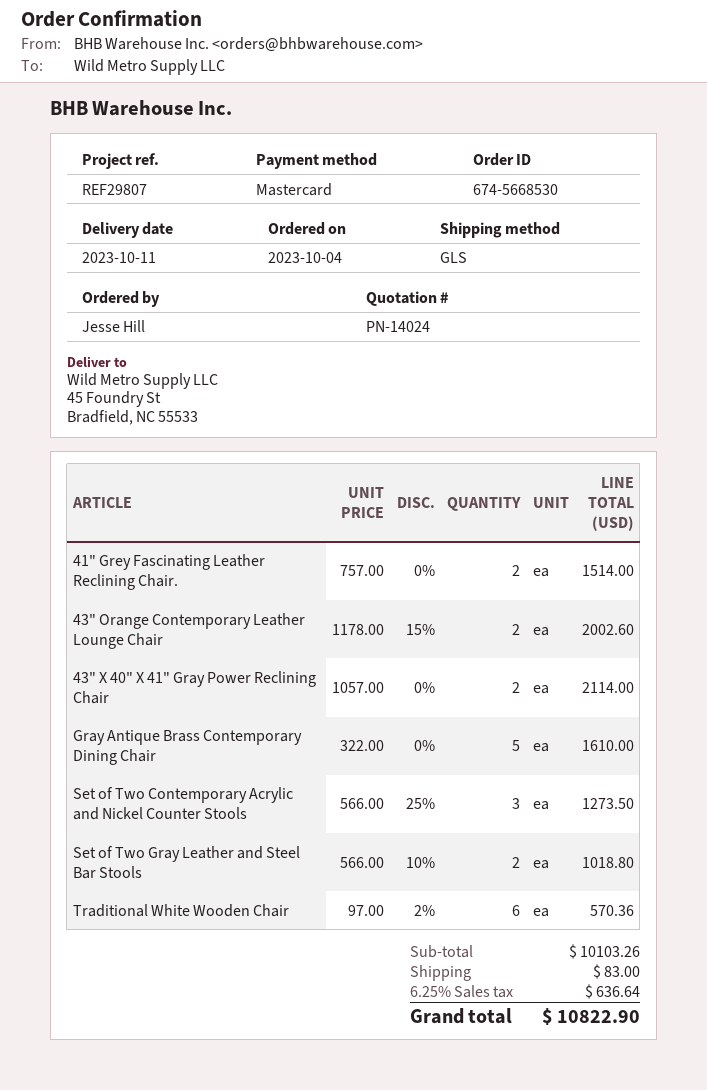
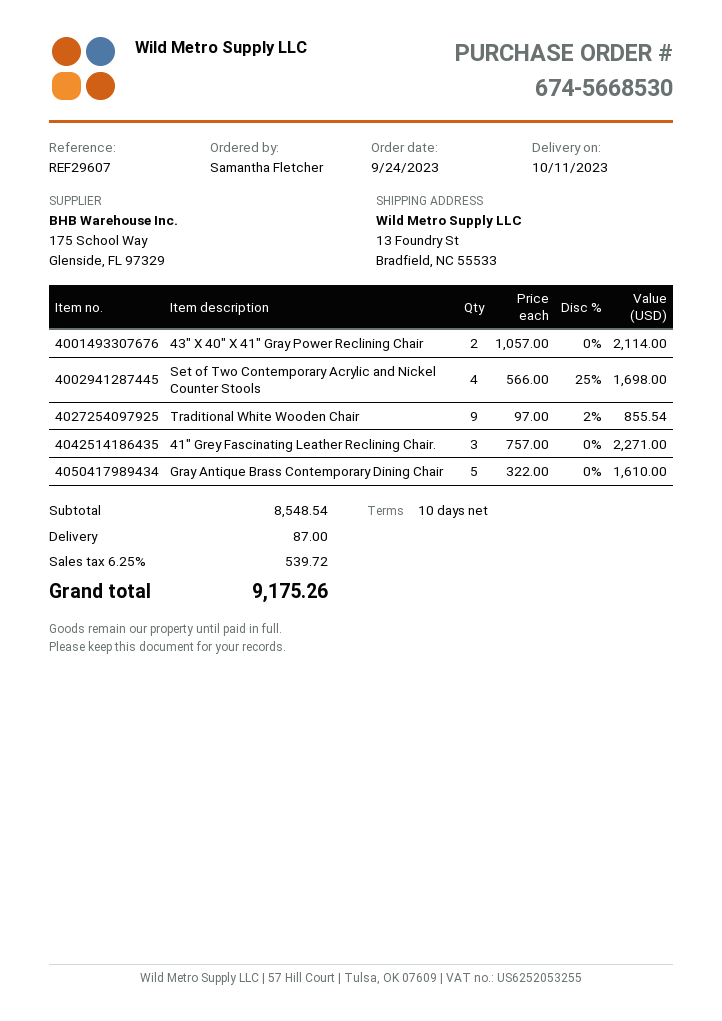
order date: 2023-10-04 -> 2023-09-24
reference: REF29807 -> REF29607
ordered by: Jesse Hill -> Samantha Fletcher
ship to: 45 Foundry St, Bradfield, NC 55533 -> 13 Foundry St, Bradfield, NC 55533
41" Grey Fascinating Leather Reclining Chair.: 2 x 757.00 = 1514.00 -> 3 x 757.00 = 2271.00
43" Orange Contemporary Leather Lounge Chair: 2 x 1178.00 - 15% = 2002.60 -> none
Set of Two Contemporary Acrylic and Nickel Counter Stools: 3 x 566.00 - 25% = 1273.50 -> 4 x 566.00 - 25% = 1698.00
Set of Two Gray Leather and Steel Bar Stools: 2 x 566.00 - 10% = 1018.80 -> none
Traditional White Wooden Chair: 6 x 97.00 - 2% = 570.36 -> 9 x 97.00 - 2% = 855.54
subtotal: 10103.26 -> 8548.54
shipping: 83.00 -> 87.00
tax: 6.25% = 636.64 -> 6.25% = 539.72
total: 10822.90 -> 9175.26

